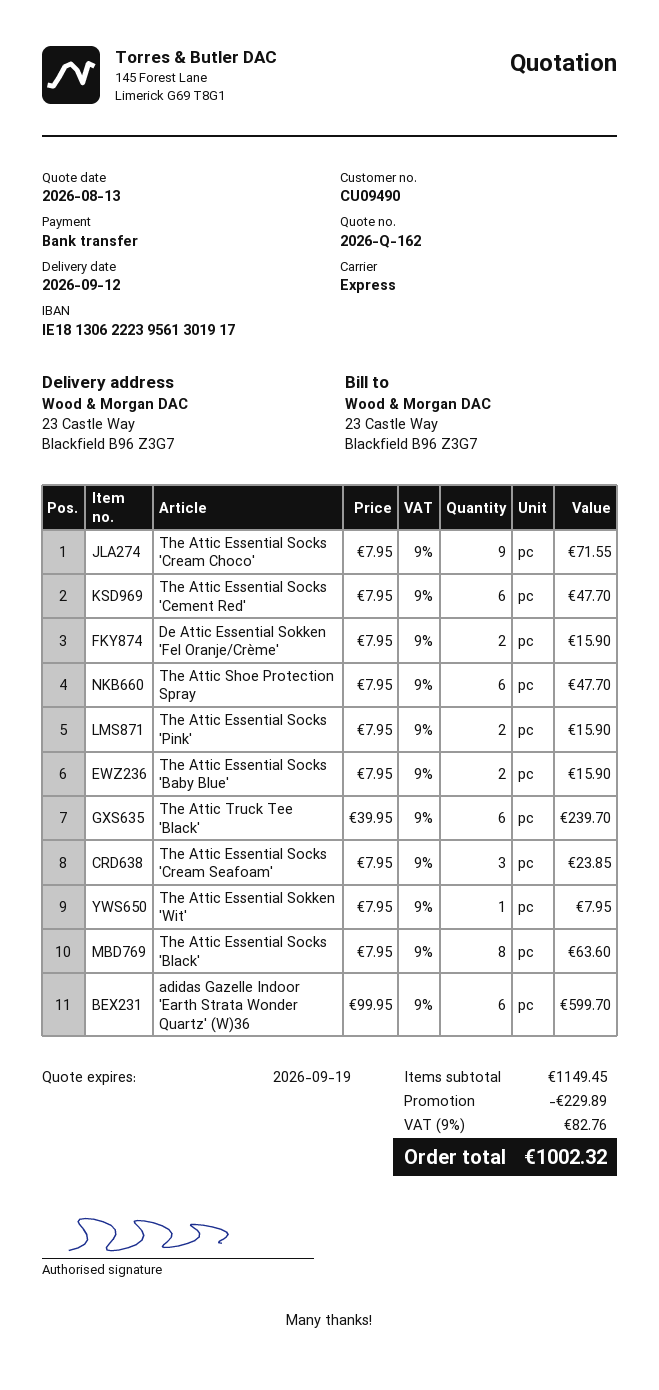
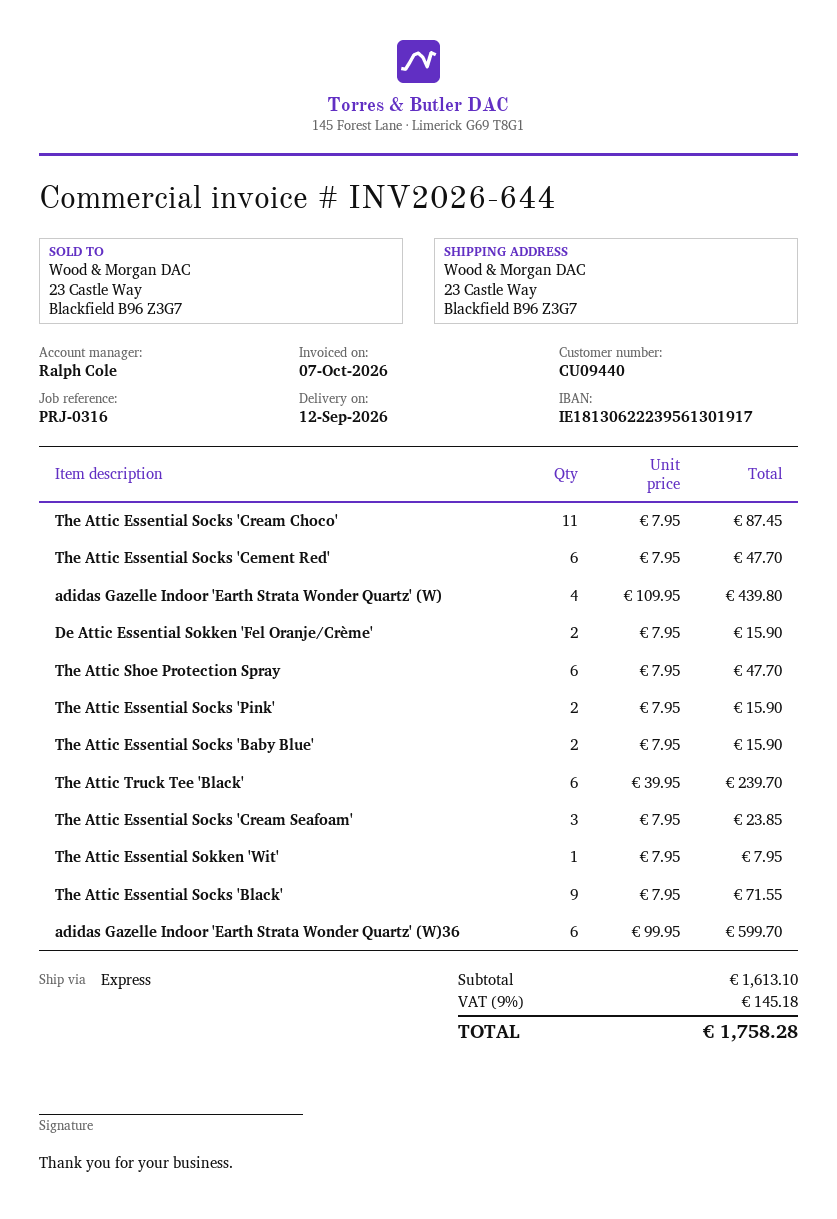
customer number: CU09490 -> CU09440
The Attic Essential Socks 'Cream Choco': 9 x 7.95 = 71.55 -> 11 x 7.95 = 87.45
The Attic Essential Socks 'Black': 8 x 7.95 = 63.60 -> 9 x 7.95 = 71.55
adidas Gazelle Indoor 'Earth Strata Wonder Quartz' (W): none -> 4 x 109.95 = 439.80
subtotal: 1149.45 -> 1613.10
discount: 229.89 -> none
tax: 9% = 82.76 -> 9% = 145.18
total: 1002.32 -> 1758.28

